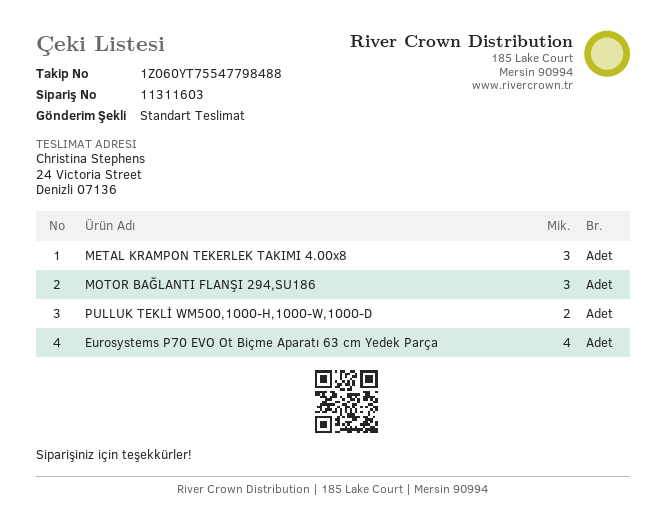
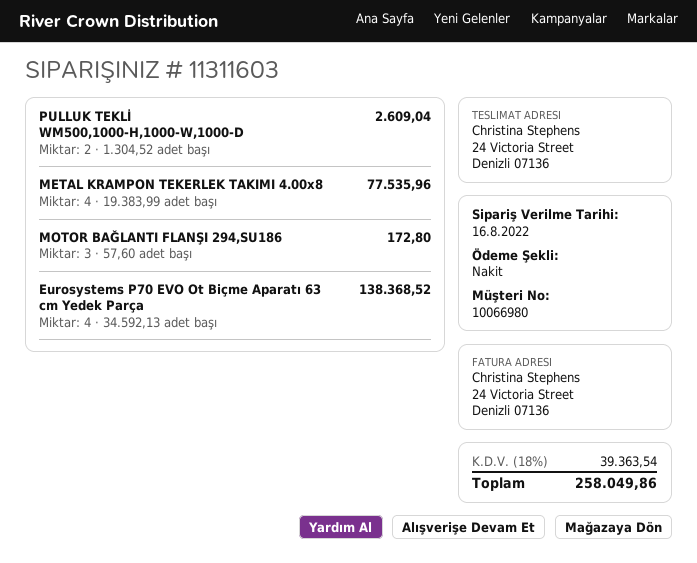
METAL KRAMPON TEKERLEK TAKIMI 4.00x8: 3 -> 4

